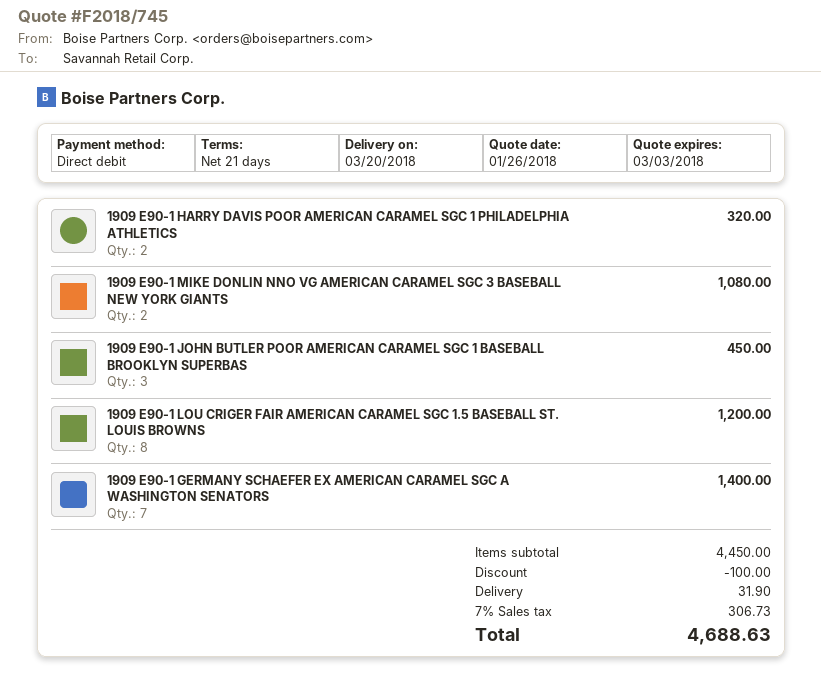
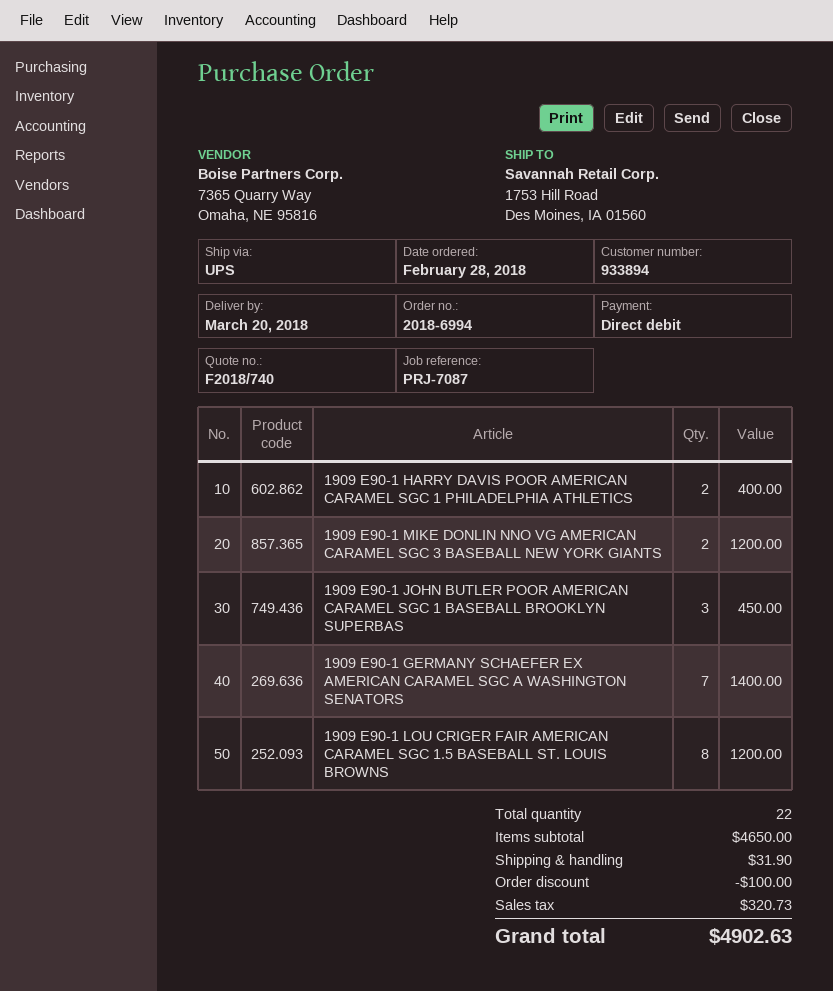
quote number: F2018/745 -> F2018/740
1909 E90-1 HARRY DAVIS POOR AMERICAN CARAMEL SGC 1 PHILADELPHIA ATHLETICS: 2 for 320.00 -> 2 for 400.00
1909 E90-1 MIKE DONLIN NNO VG AMERICAN CARAMEL SGC 3 BASEBALL NEW YORK GIANTS: 2 for 1080.00 -> 2 for 1200.00
subtotal: 4450.00 -> 4650.00
tax: 306.73 -> 320.73
total: 4688.63 -> 4902.63

